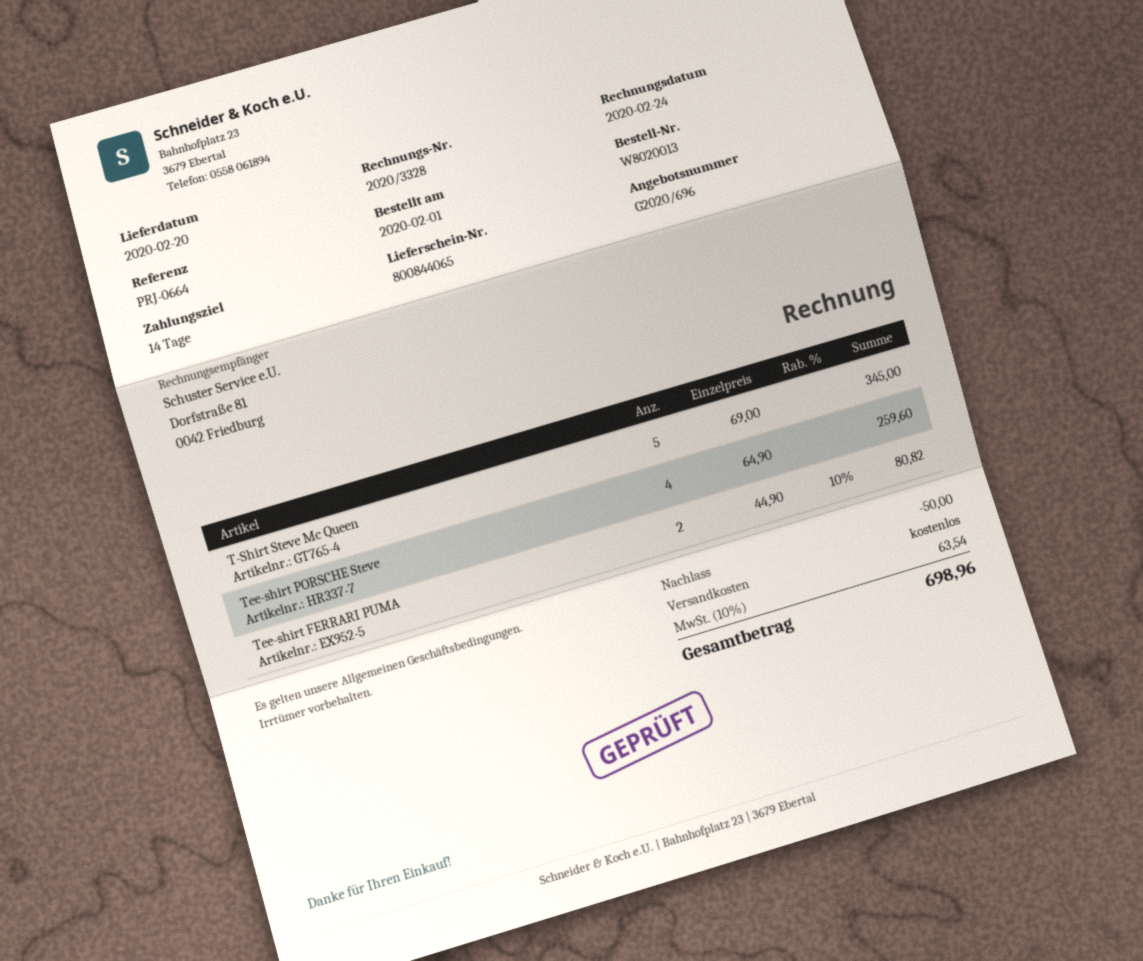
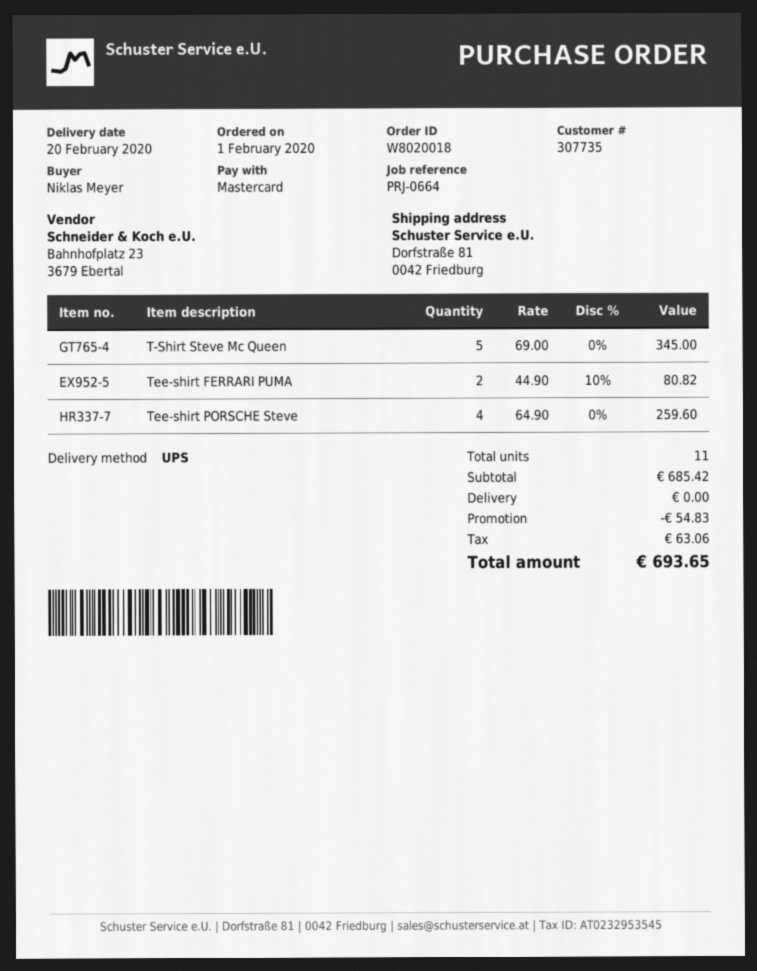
order number: W8020013 -> W8020018
discount: 50.00 -> 54.83
tax: 63.54 -> 63.06
total: 698.96 -> 693.65

